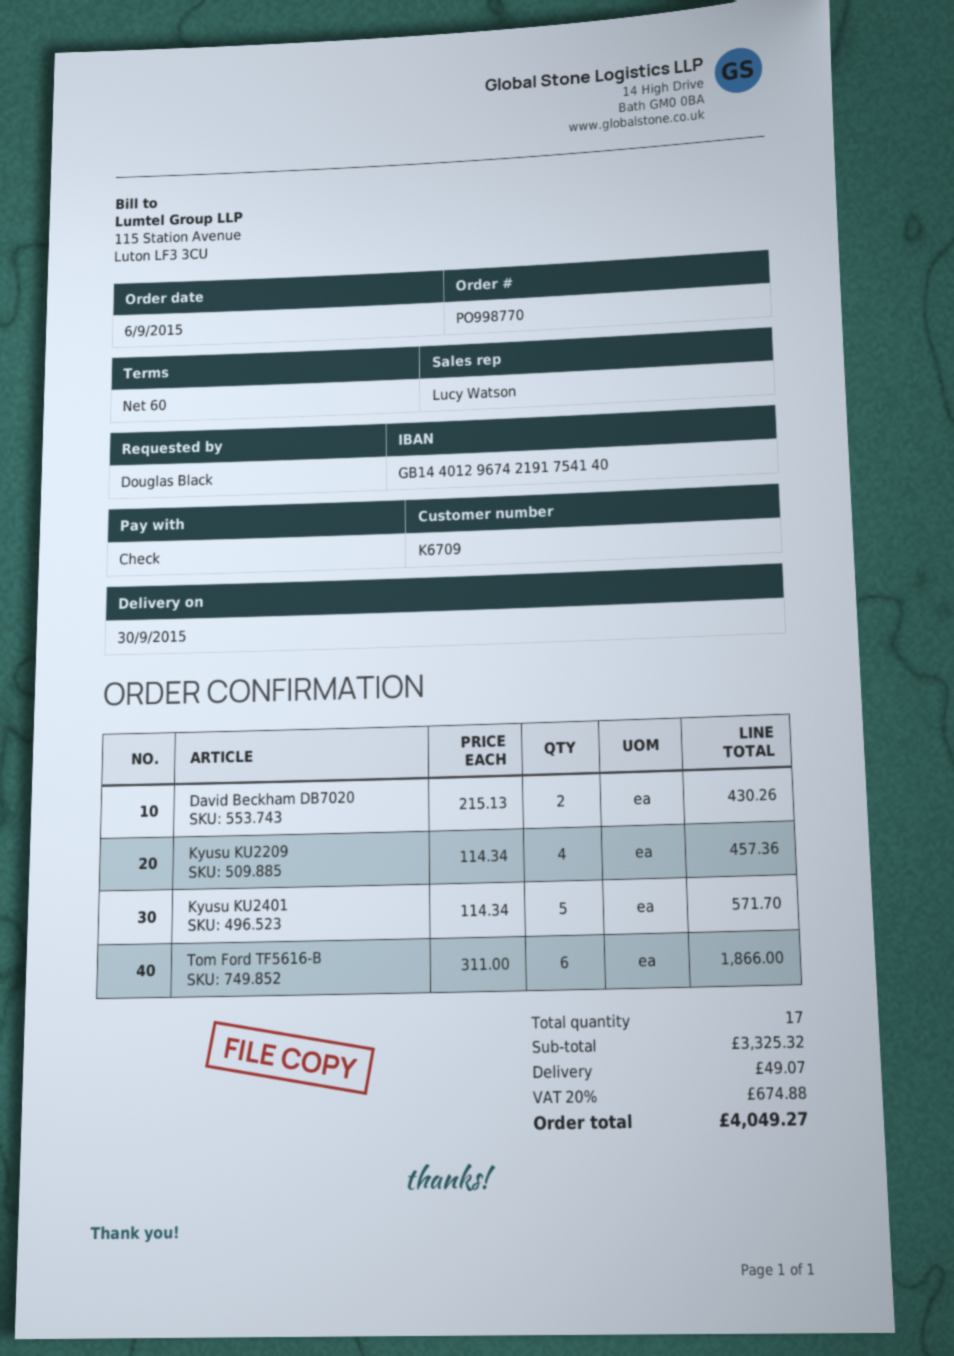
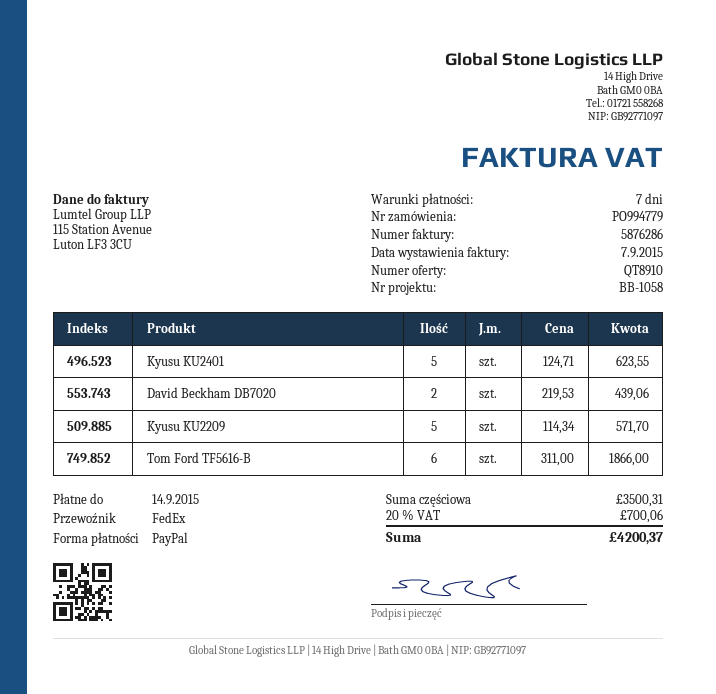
order number: PO998770 -> PO994779
payment terms: 60 days -> 7 days
payment method: cheque -> PayPal
David Beckham DB7020: 2 x 215.13 = 430.26 -> 2 x 219.53 = 439.06
Kyusu KU2209: 4 x 114.34 = 457.36 -> 5 x 114.34 = 571.70
Kyusu KU2401: 5 x 114.34 = 571.70 -> 5 x 124.71 = 623.55
subtotal: 3325.32 -> 3500.31
shipping: 49.07 -> none
tax: 20% = 674.88 -> 20% = 700.06
total: 4049.27 -> 4200.37

